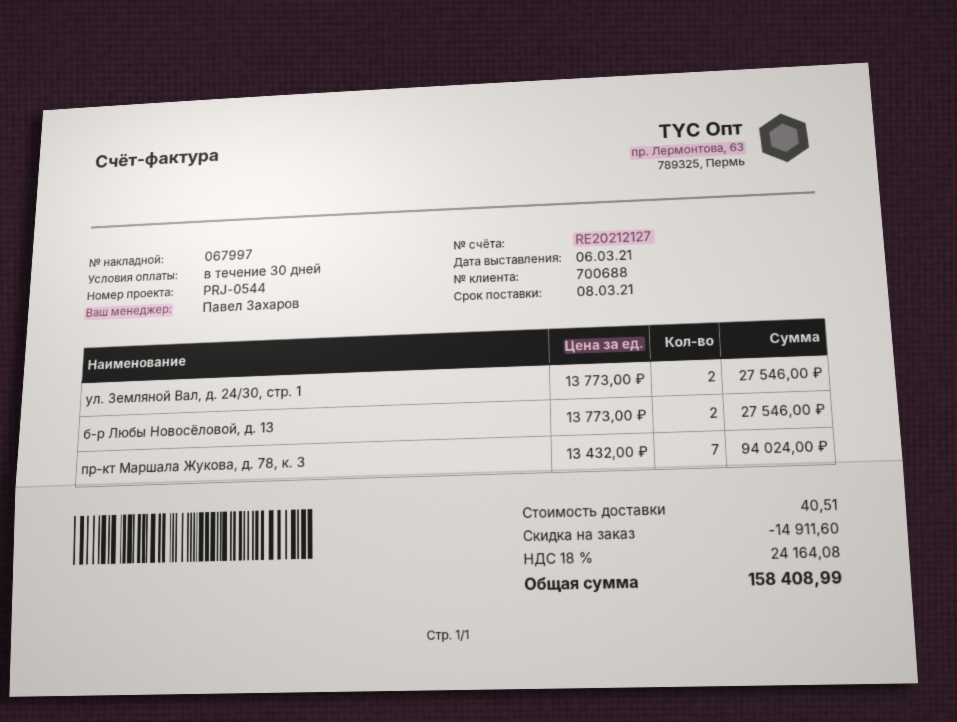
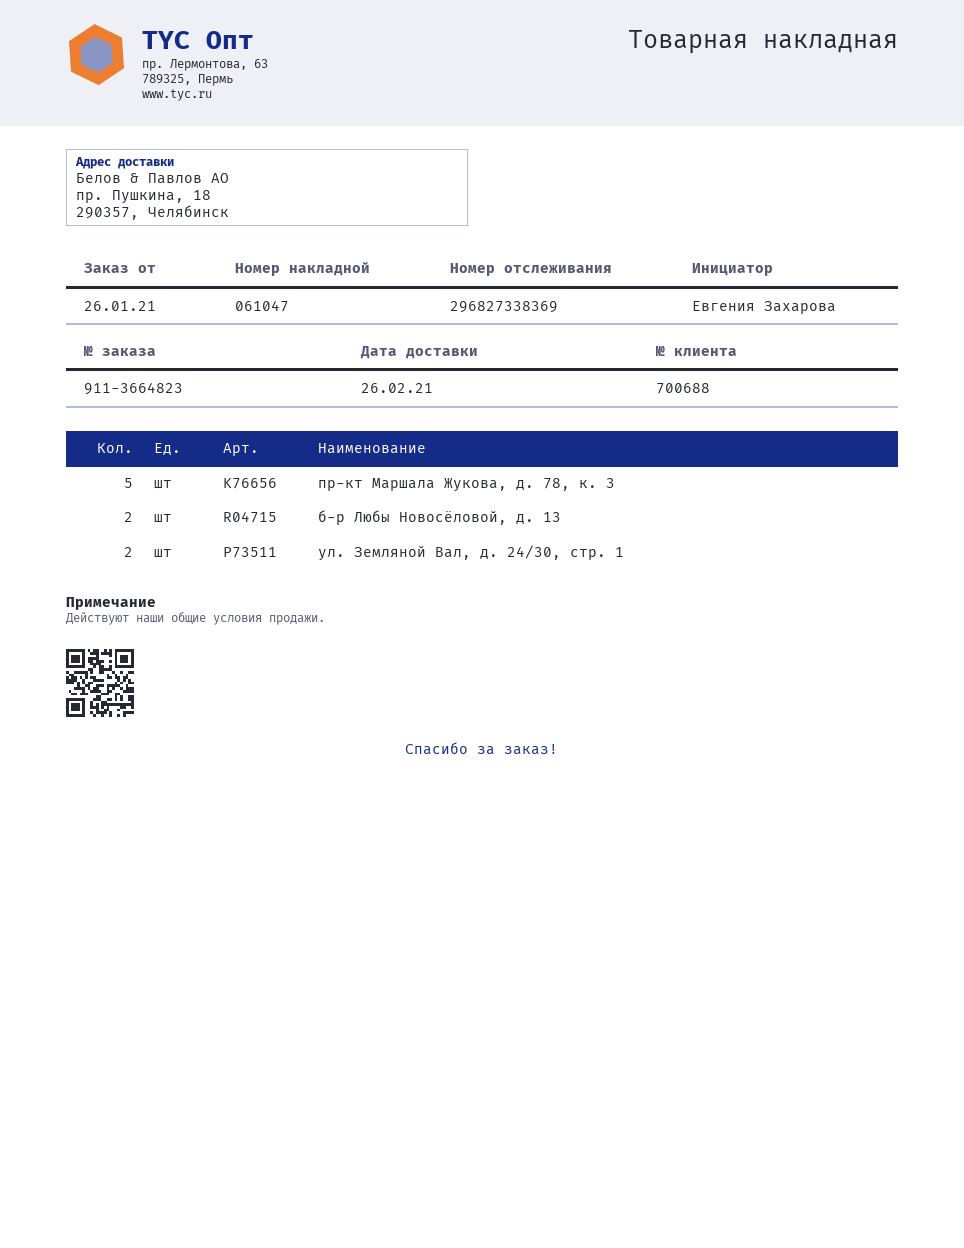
delivery note number: 067997 -> 061047
delivery date: 2021-03-08 -> 2021-02-26
пр-кт Маршала Жукова, д. 78, к. 3: 7 -> 5

